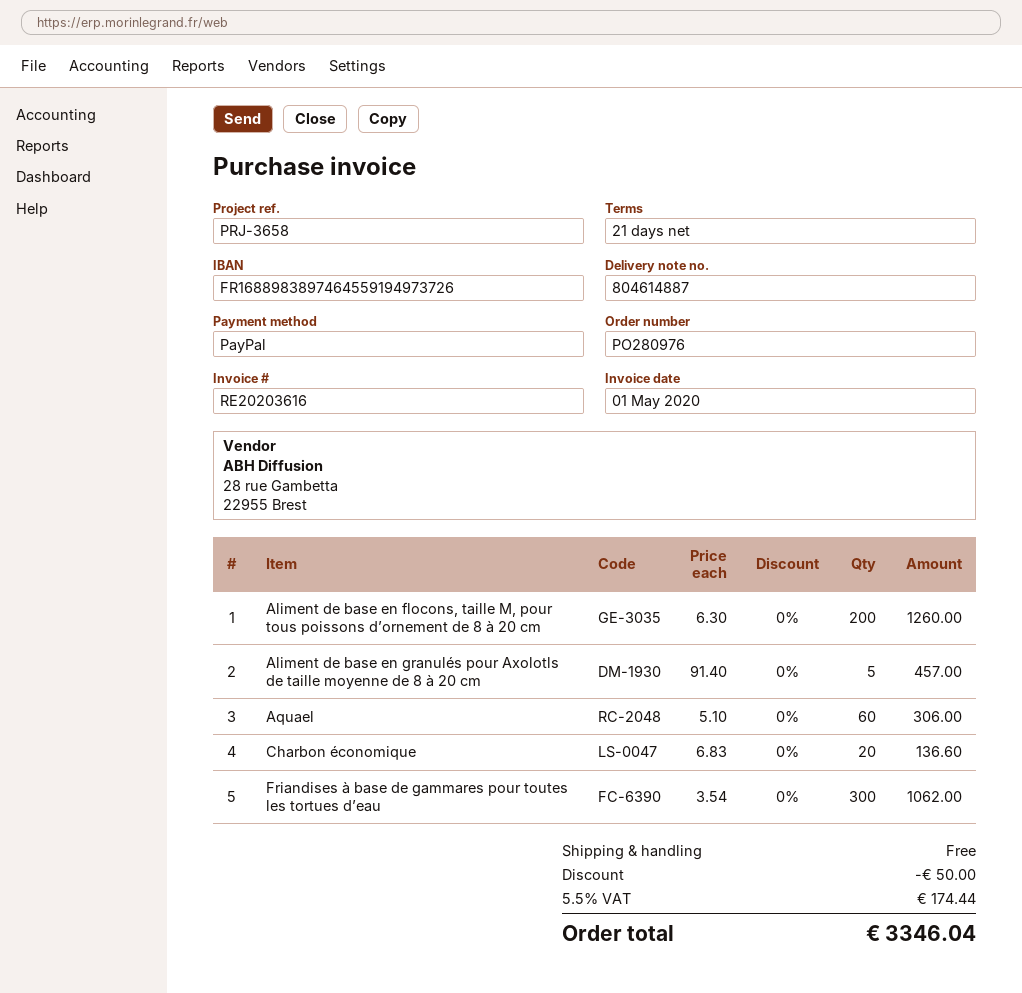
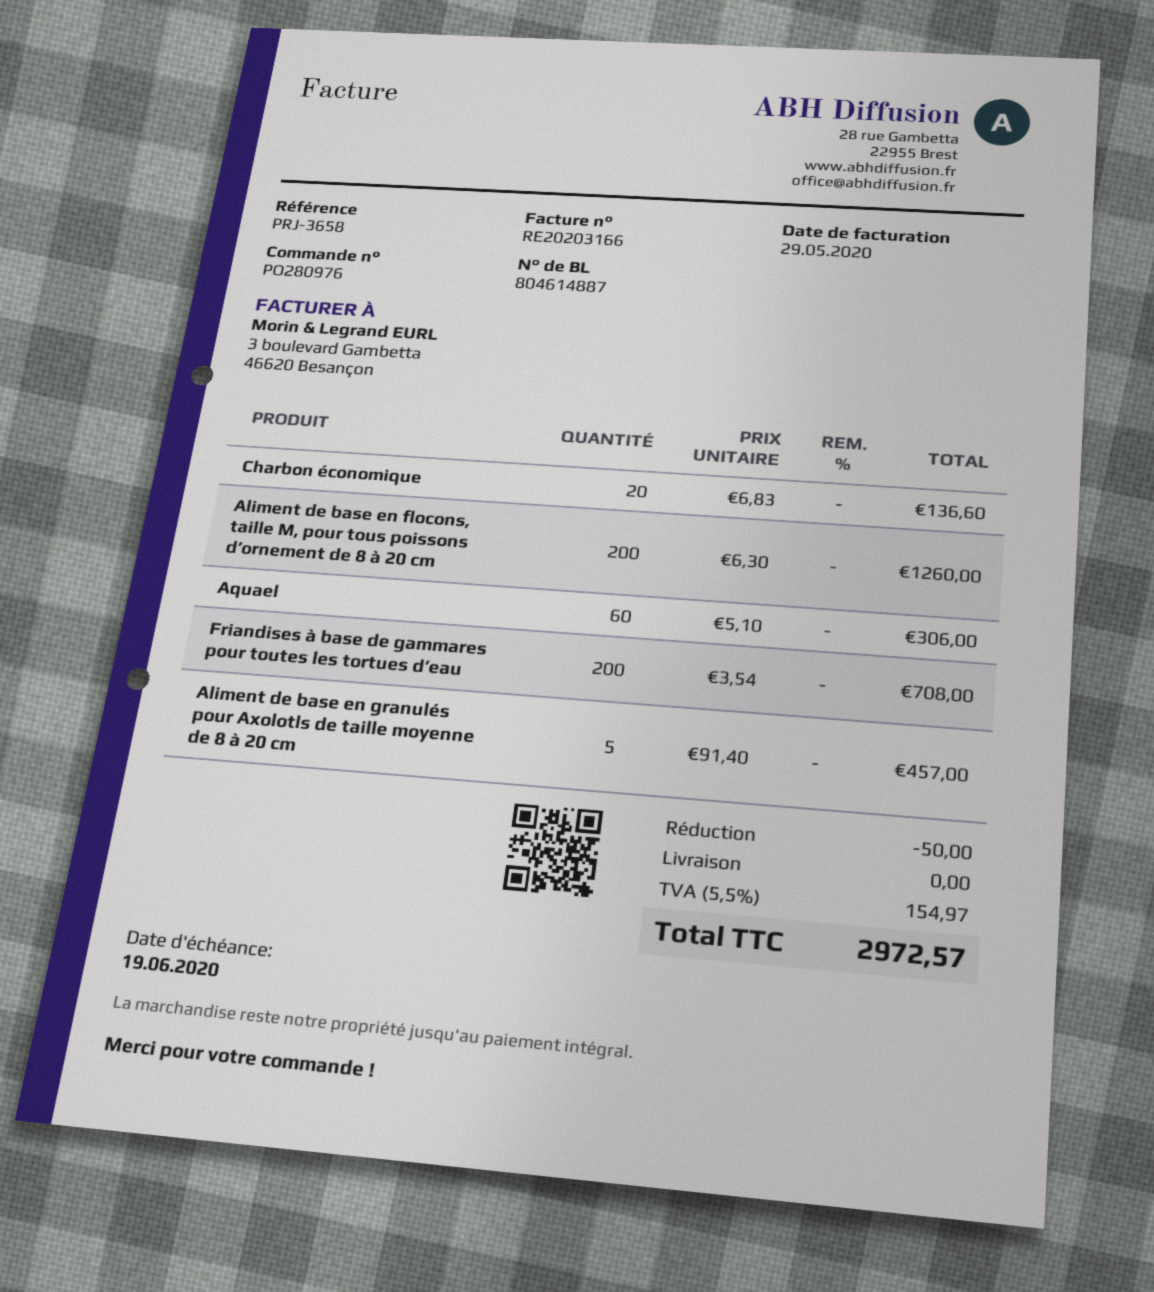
invoice number: RE20203616 -> RE20203166
invoice date: 2020-05-01 -> 2020-05-29
Friandises à base de gammares pour toutes les tortues d’eau: 300 x 3.54 = 1062.00 -> 200 x 3.54 = 708.00
tax: 5.5% = 174.44 -> 5.5% = 154.97
total: 3346.04 -> 2972.57

